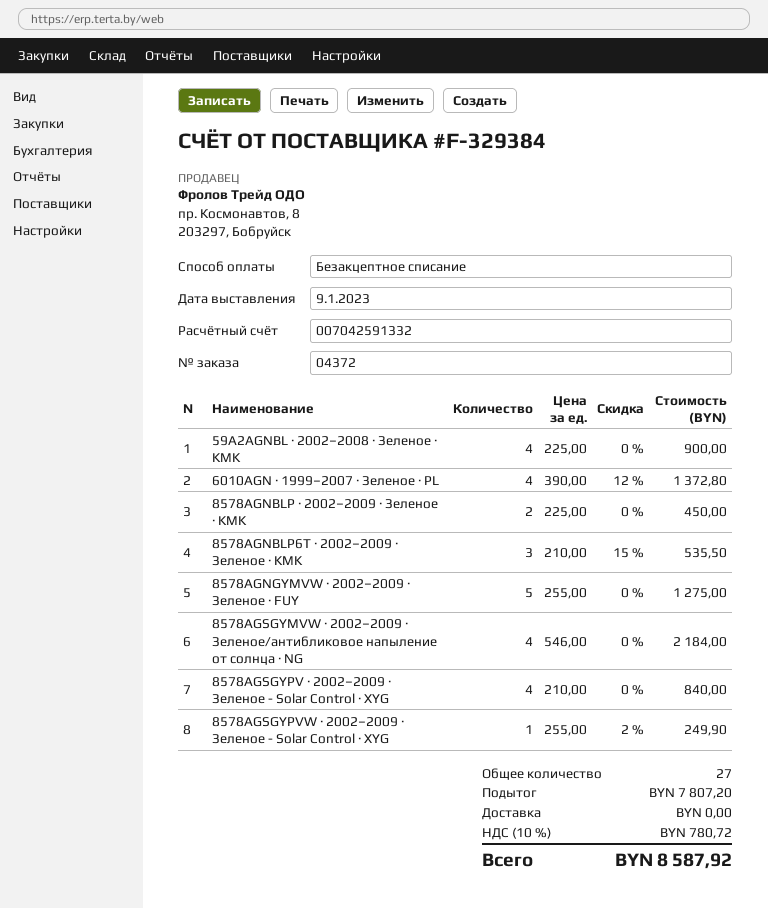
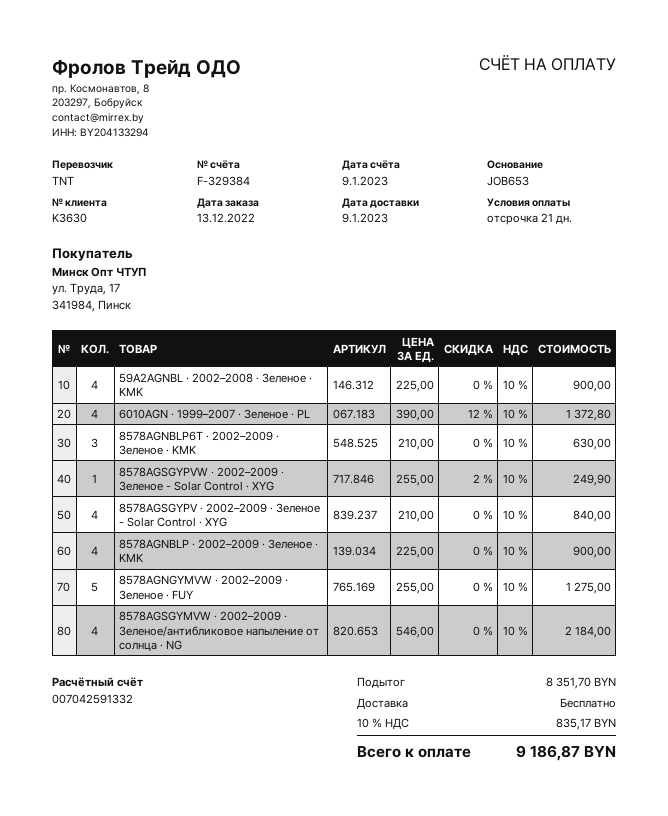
8578AGNBLP · 2002–2009 · Зеленое · KMK: 2 x 225.00 = 450.00 -> 4 x 225.00 = 900.00
8578AGNBLP6T · 2002–2009 · Зеленое · KMK: 3 x 210.00 - 15% = 535.50 -> 3 x 210.00 = 630.00
subtotal: 7807.20 -> 8351.70
tax: 10% = 780.72 -> 10% = 835.17
total: 8587.92 -> 9186.87

